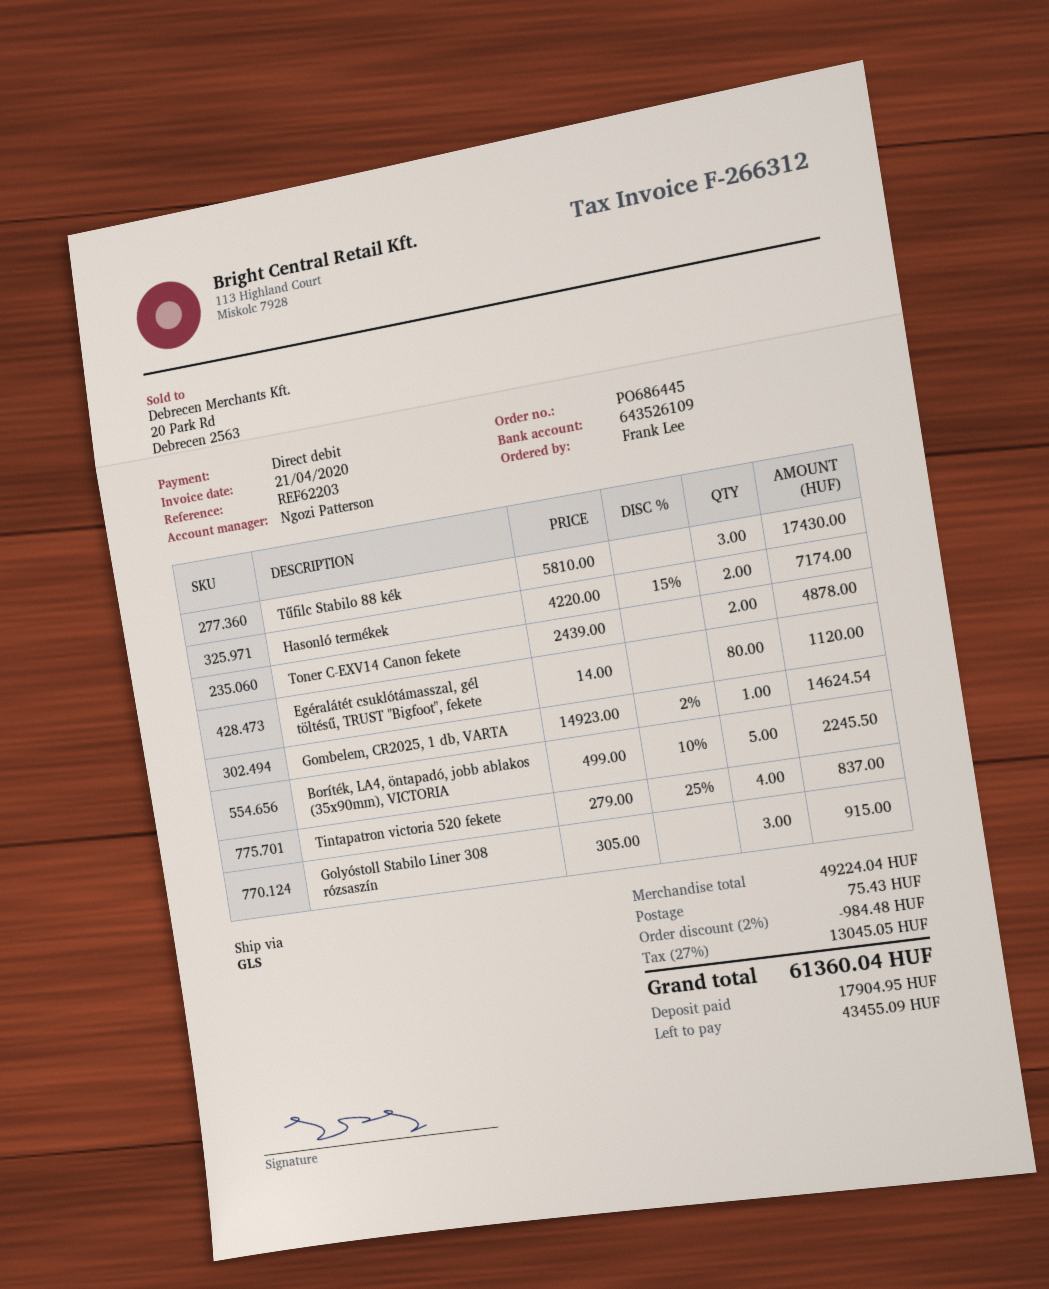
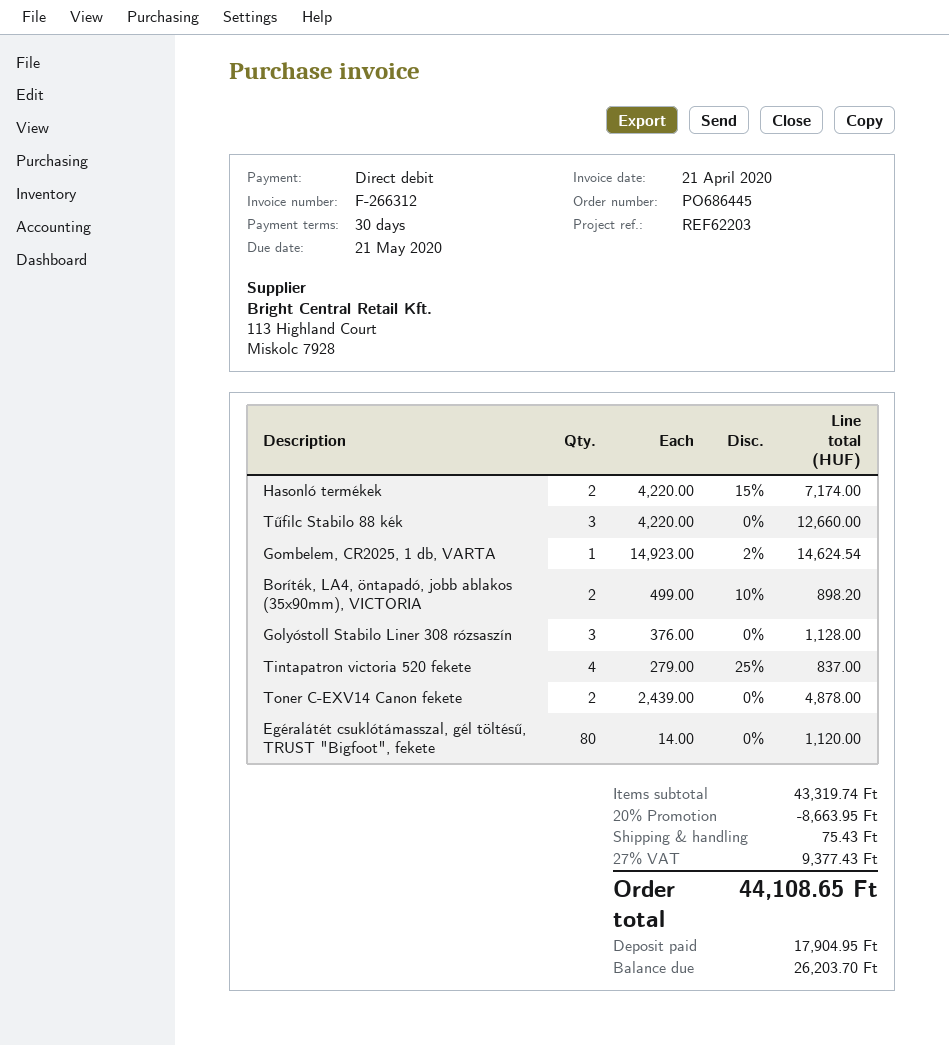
Tűfilc Stabilo 88 kék: 3 x 5810.00 = 17430.00 -> 3 x 4220.00 = 12660.00
Boríték, LA4, öntapadó, jobb ablakos (35x90mm), VICTORIA: 5 x 499.00 - 10% = 2245.50 -> 2 x 499.00 - 10% = 898.20
Golyóstoll Stabilo Liner 308 rózsaszín: 3 x 305.00 = 915.00 -> 3 x 376.00 = 1128.00
subtotal: 49224.04 -> 43319.74
discount: 2% = 984.48 -> 20% = 8663.95
tax: 27% = 13045.05 -> 27% = 9377.43
total: 61360.04 -> 44108.65
balance: 43455.09 -> 26203.70

